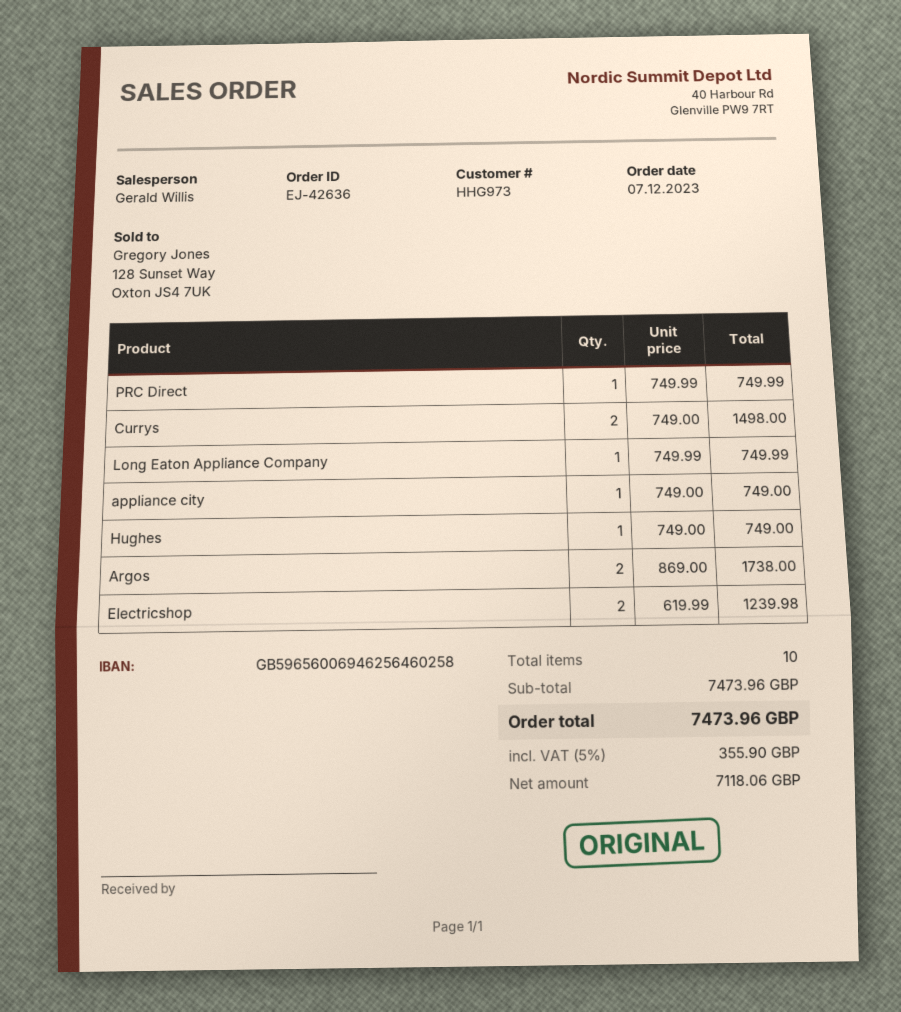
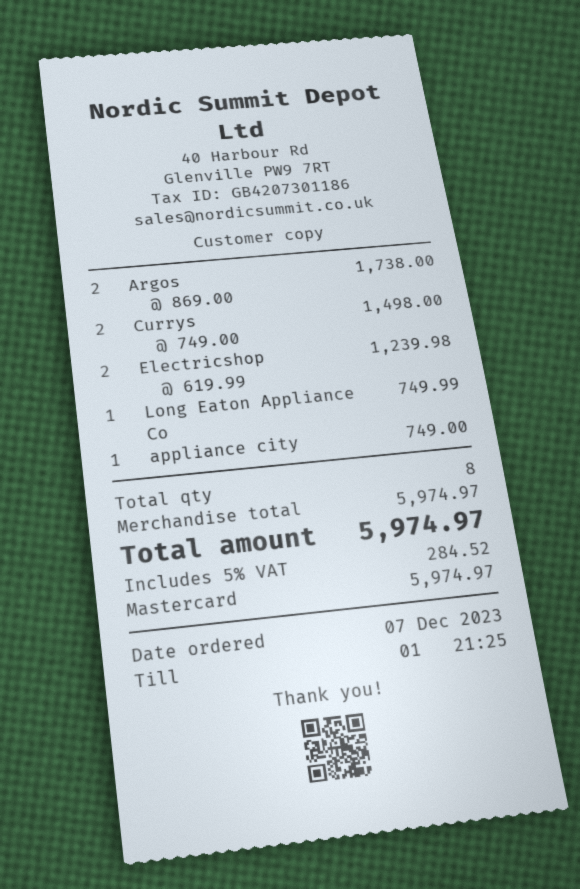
PRC Direct: 1 x 749.99 = 749.99 -> none
Hughes: 1 x 749.00 = 749.00 -> none
total quantity: 10 -> 8
subtotal: 7473.96 -> 5974.97
tax: 5% = 355.90 -> 5% = 284.52
total: 7473.96 -> 5974.97

